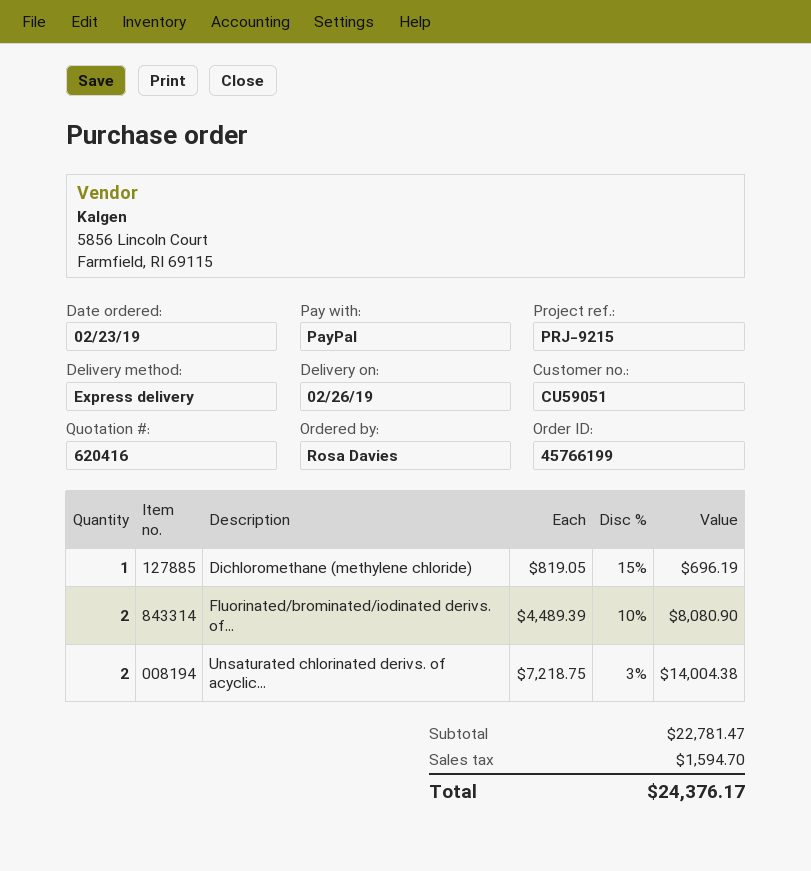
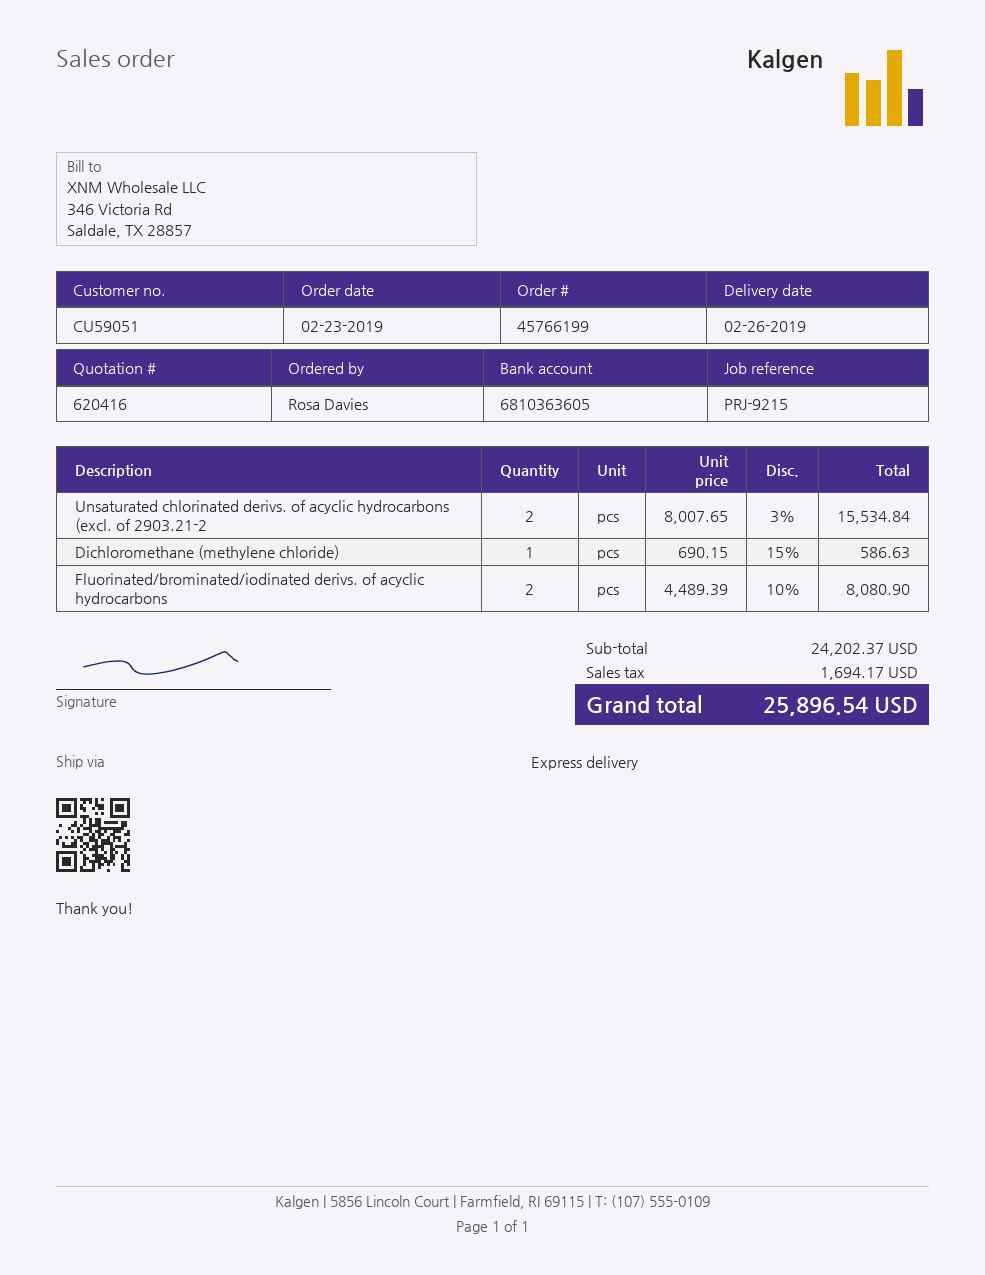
Dichloromethane (methylene chloride): 1 x 819.05 - 15% = 696.19 -> 1 x 690.15 - 15% = 586.63
Unsaturated chlorinated derivs. of acyclic...: 2 x 7218.75 - 3% = 14004.38 -> 2 x 8007.65 - 3% = 15534.84
subtotal: 22781.47 -> 24202.37
tax: 1594.70 -> 1694.17
total: 24376.17 -> 25896.54

